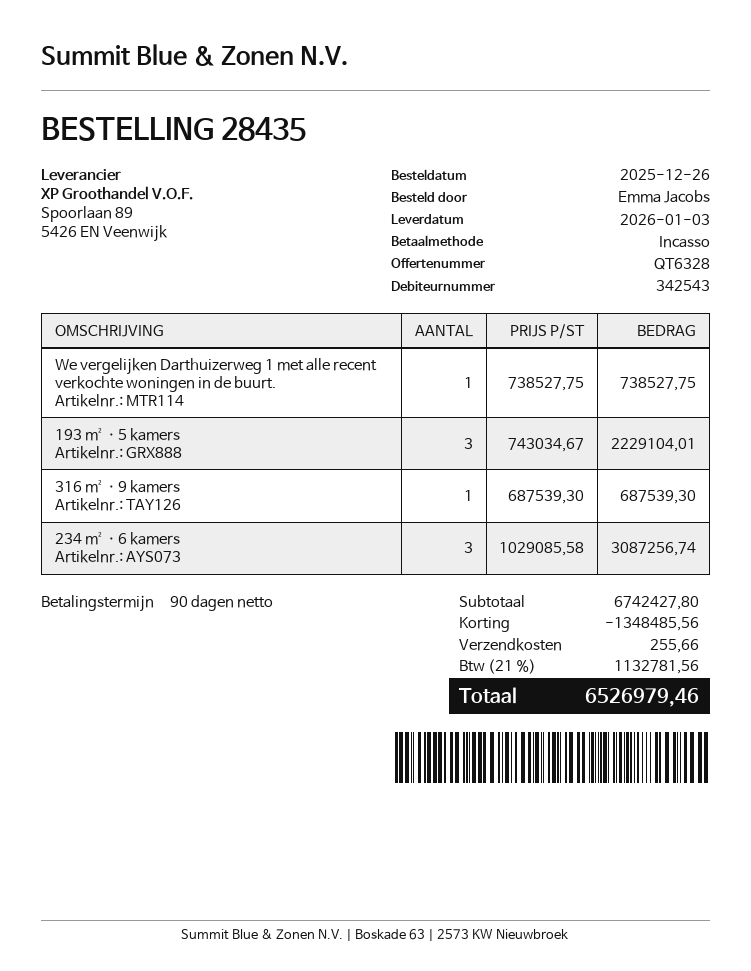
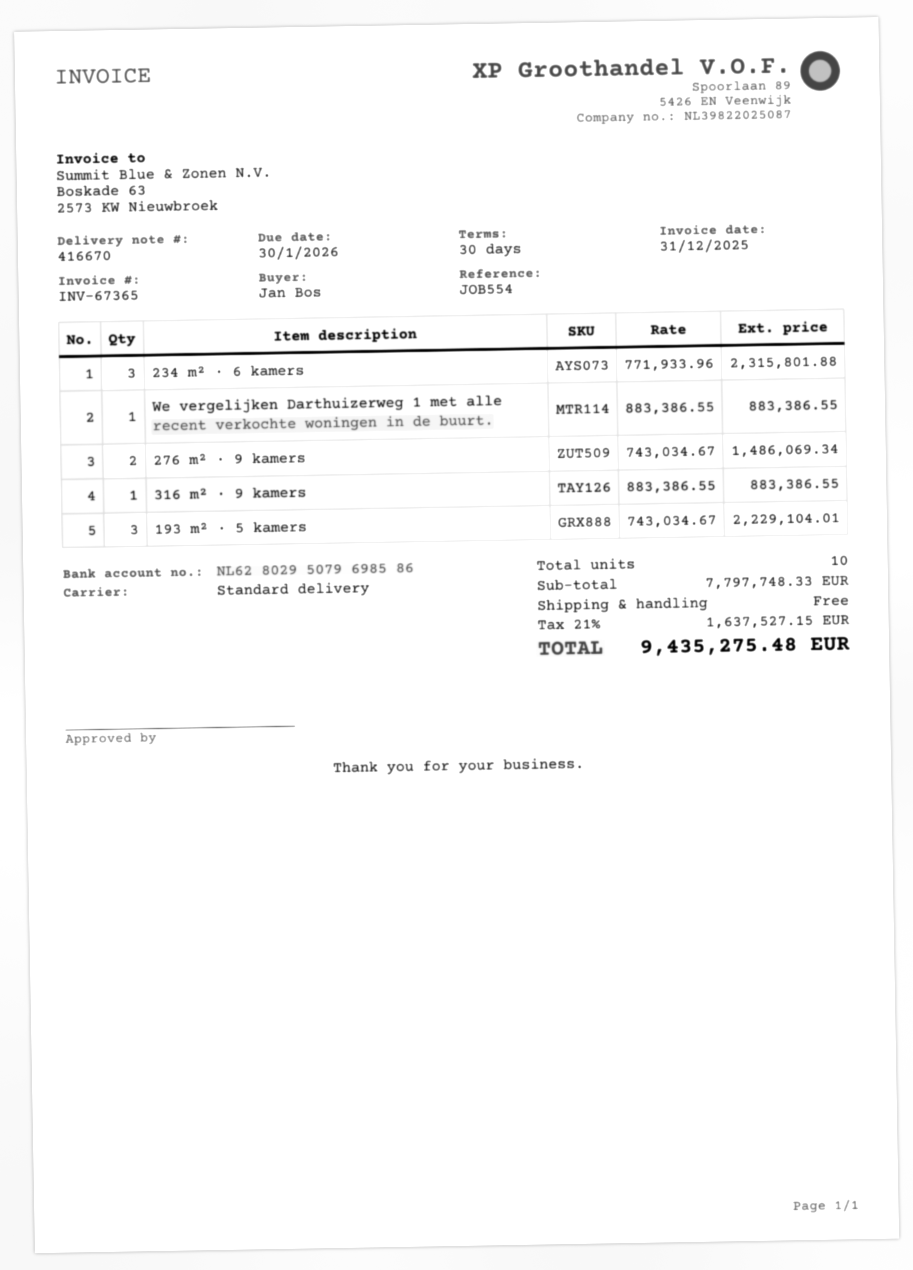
payment terms: 90 days -> 30 days
ordered by: Emma Jacobs -> Jan Bos
We vergelijken Darthuizerweg 1 met alle recent verkochte woningen in de buurt.: 1 x 738527.75 = 738527.75 -> 1 x 883386.55 = 883386.55
316 m² · 9 kamers: 1 x 687539.30 = 687539.30 -> 1 x 883386.55 = 883386.55
234 m² · 6 kamers: 3 x 1029085.58 = 3087256.74 -> 3 x 771933.96 = 2315801.88
276 m² · 9 kamers: none -> 2 x 743034.67 = 1486069.34
subtotal: 6742427.80 -> 7797748.33
discount: 1348485.56 -> none
shipping: 255.66 -> 0.00
tax: 21% = 1132781.56 -> 21% = 1637527.15
total: 6526979.46 -> 9435275.48

